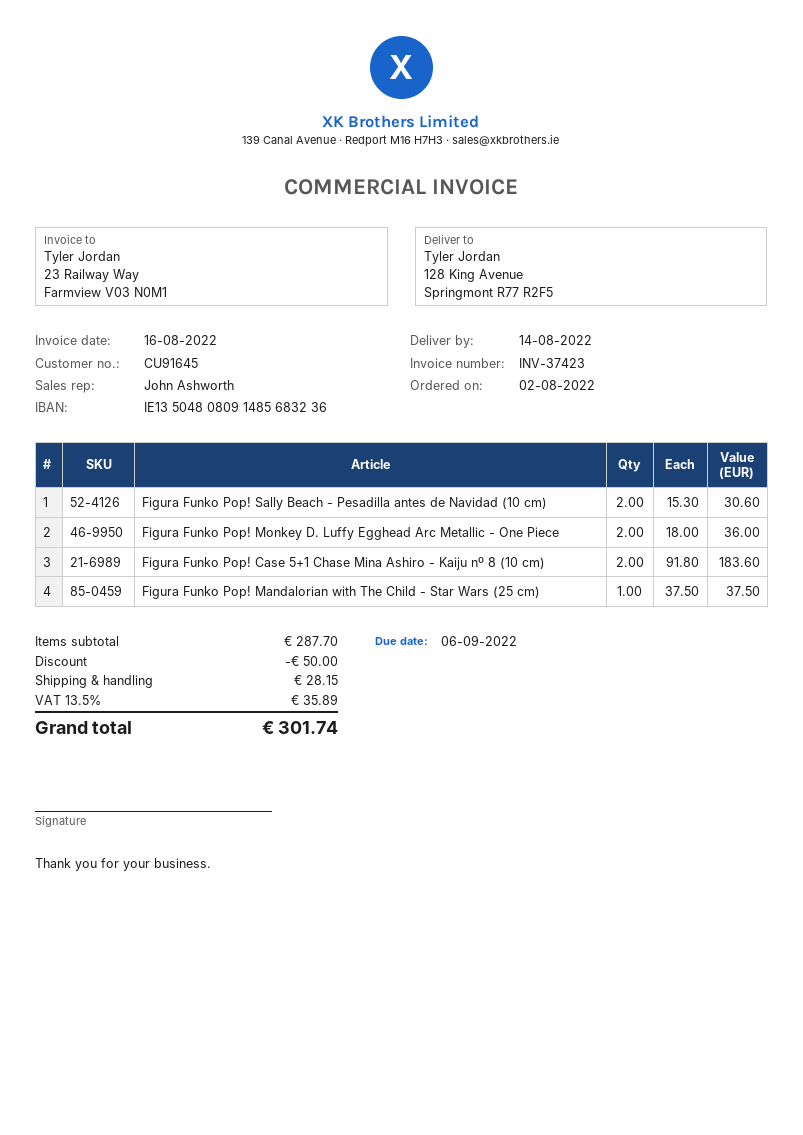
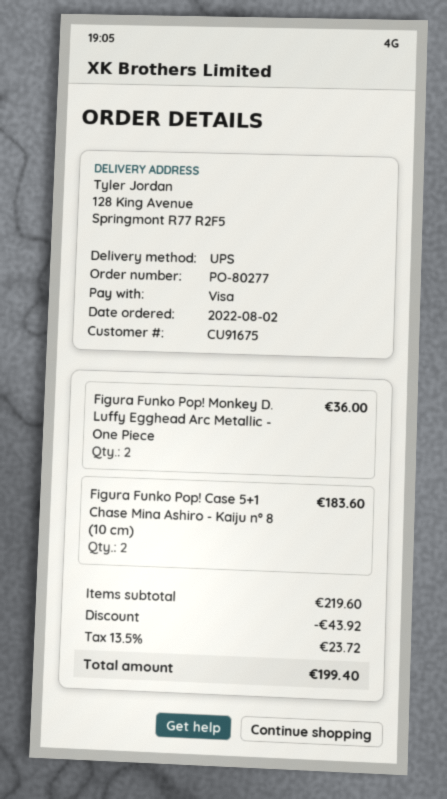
customer number: CU91645 -> CU91675
Figura Funko Pop! Sally Beach - Pesadilla antes de Navidad (10 cm): 2 for 30.60 -> none
Figura Funko Pop! Mandalorian with The Child - Star Wars (25 cm): 1 for 37.50 -> none
subtotal: 287.70 -> 219.60
discount: 50.00 -> 43.92
shipping: 28.15 -> none
tax: 13.5% = 35.89 -> 13.5% = 23.72
total: 301.74 -> 199.40

